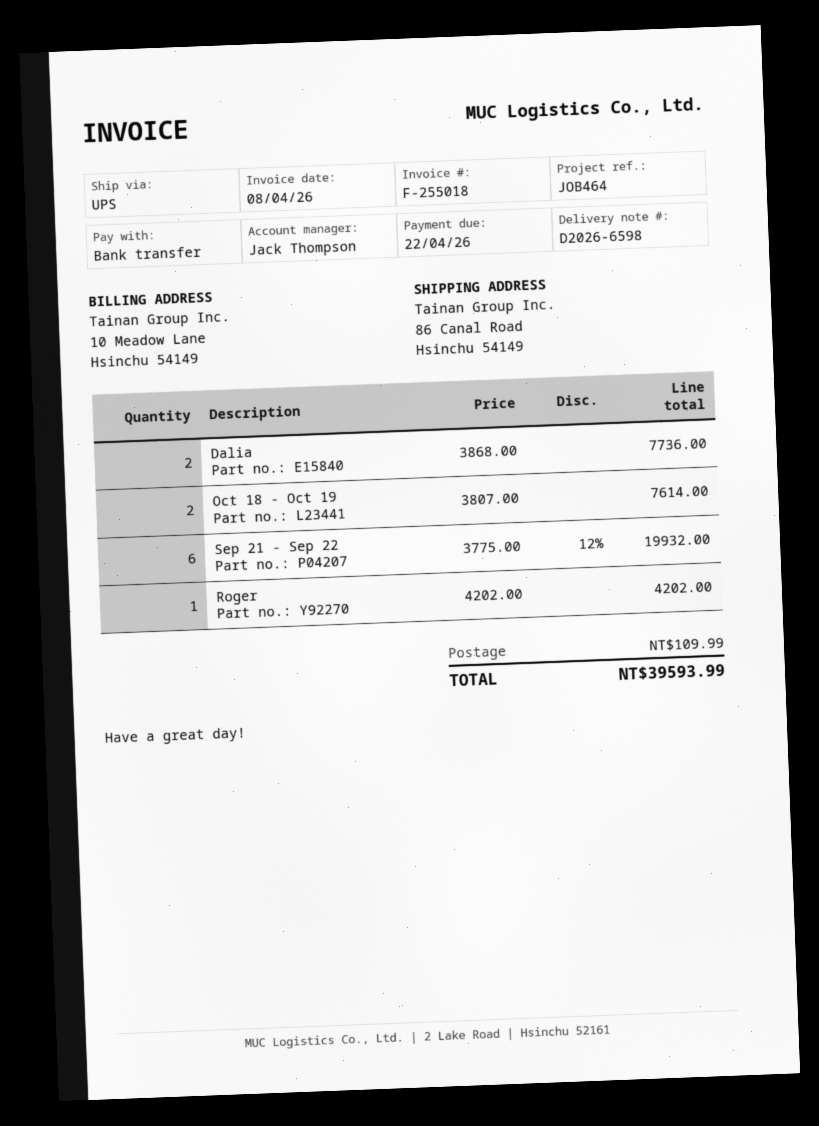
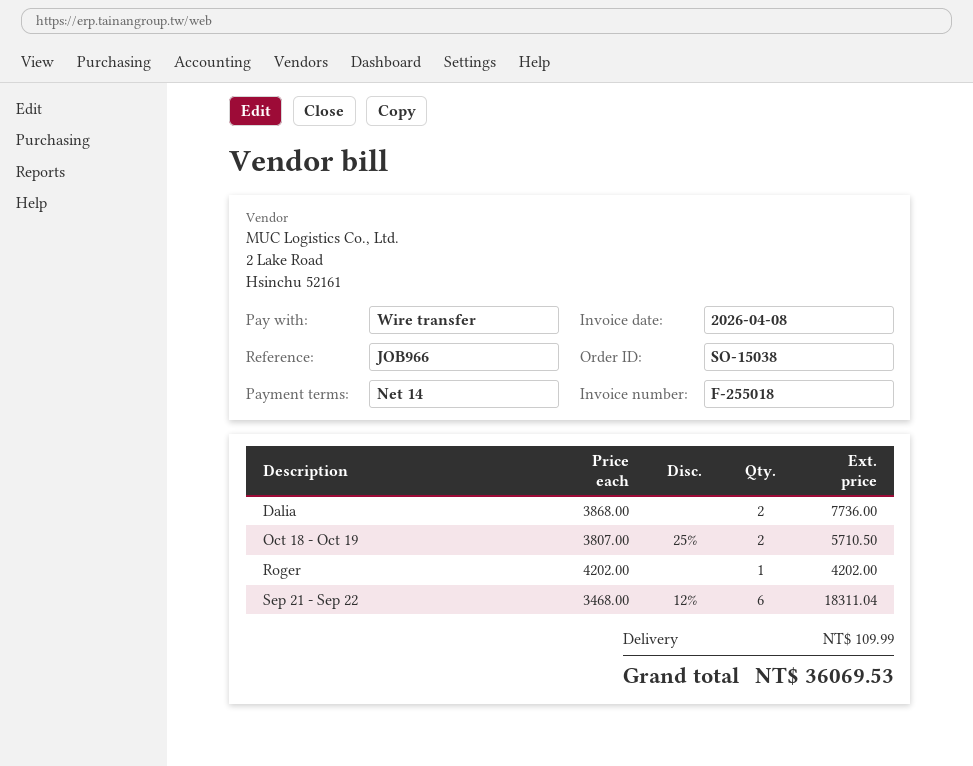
reference: JOB464 -> JOB966
Oct 18 - Oct 19: 2 x 3807.00 = 7614.00 -> 2 x 3807.00 - 25% = 5710.50
Sep 21 - Sep 22: 6 x 3775.00 - 12% = 19932.00 -> 6 x 3468.00 - 12% = 18311.04
total: 39593.99 -> 36069.53

